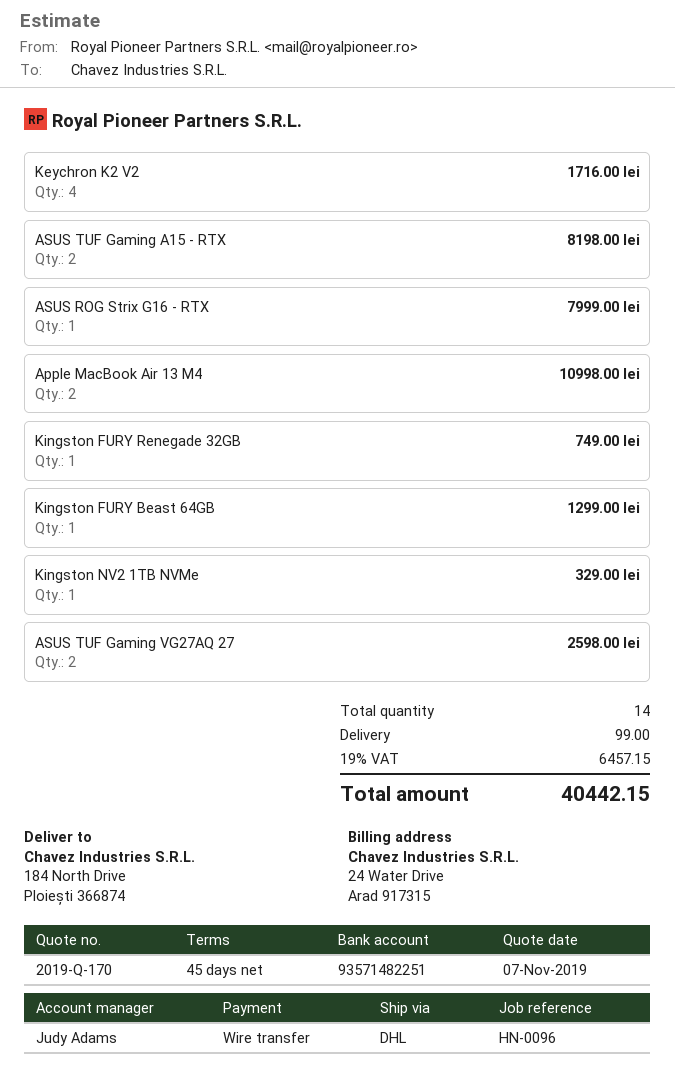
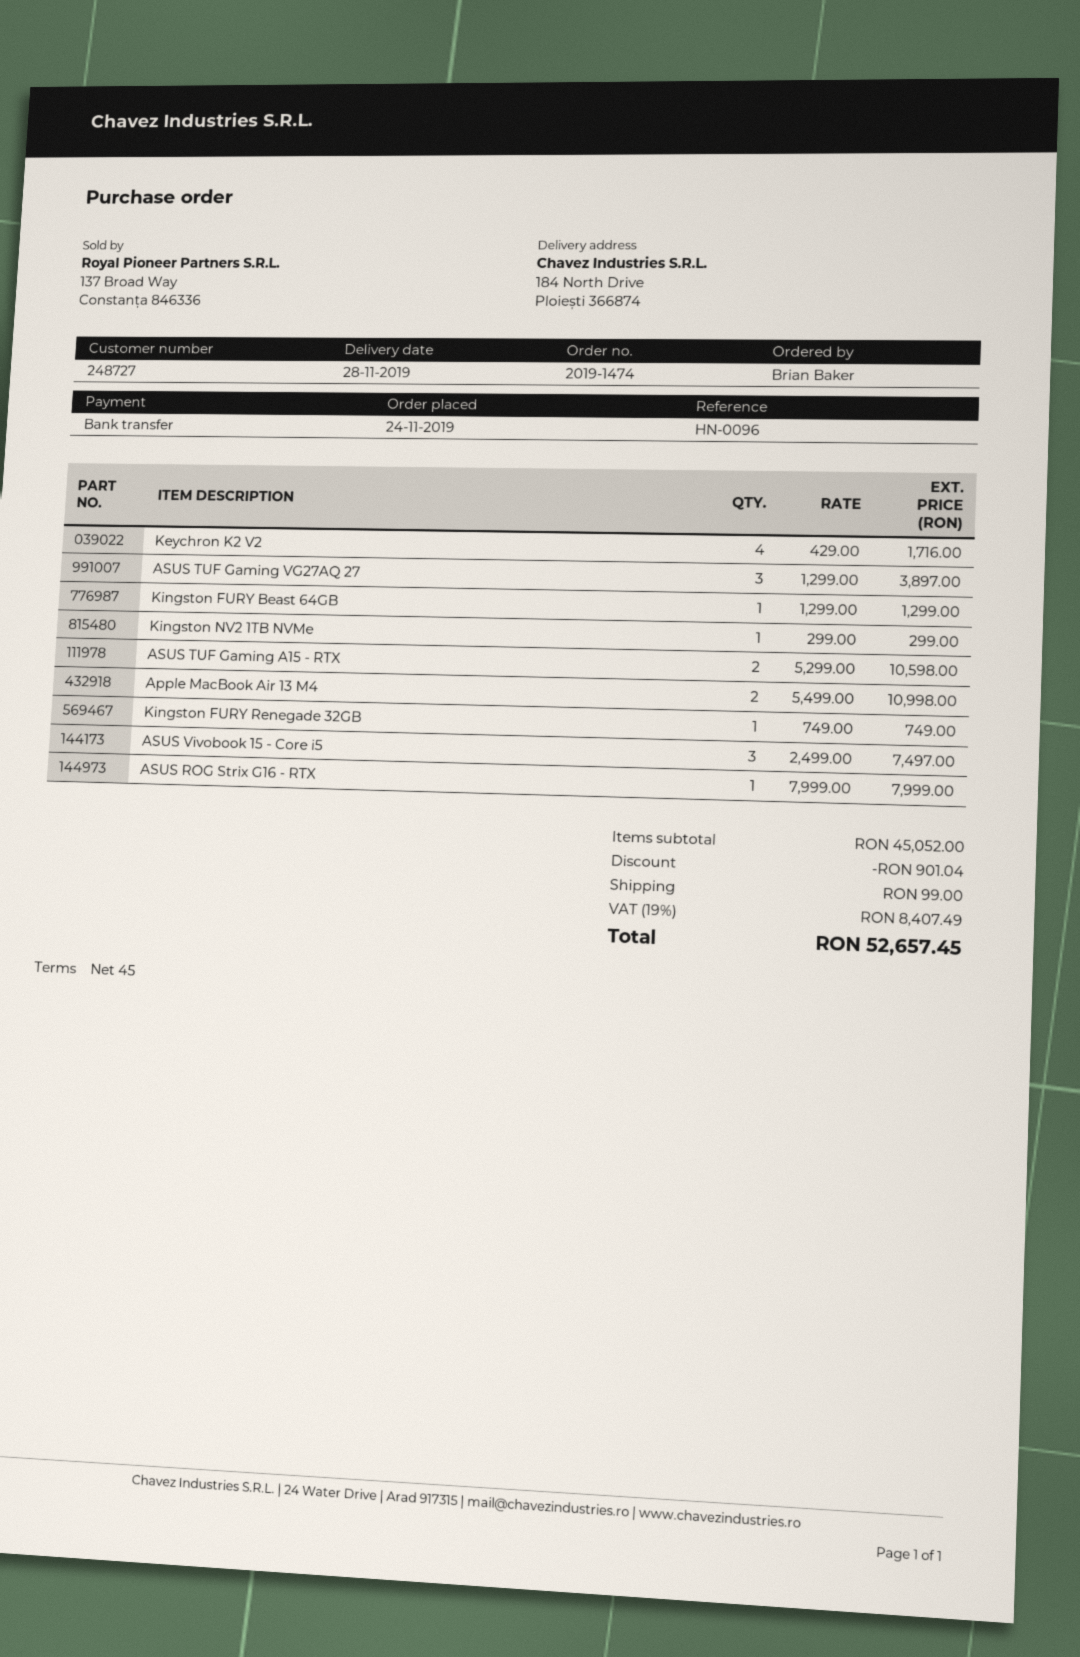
ASUS TUF Gaming A15 - RTX: 2 for 8198.00 -> 2 for 10598.00
Kingston NV2 1TB NVMe: 1 for 329.00 -> 1 for 299.00
ASUS TUF Gaming VG27AQ 27: 2 for 2598.00 -> 3 for 3897.00
ASUS Vivobook 15 - Core i5: none -> 3 for 7497.00
discount: none -> 901.04
tax: 19% = 6457.15 -> 19% = 8407.49
total: 40442.15 -> 52657.45

